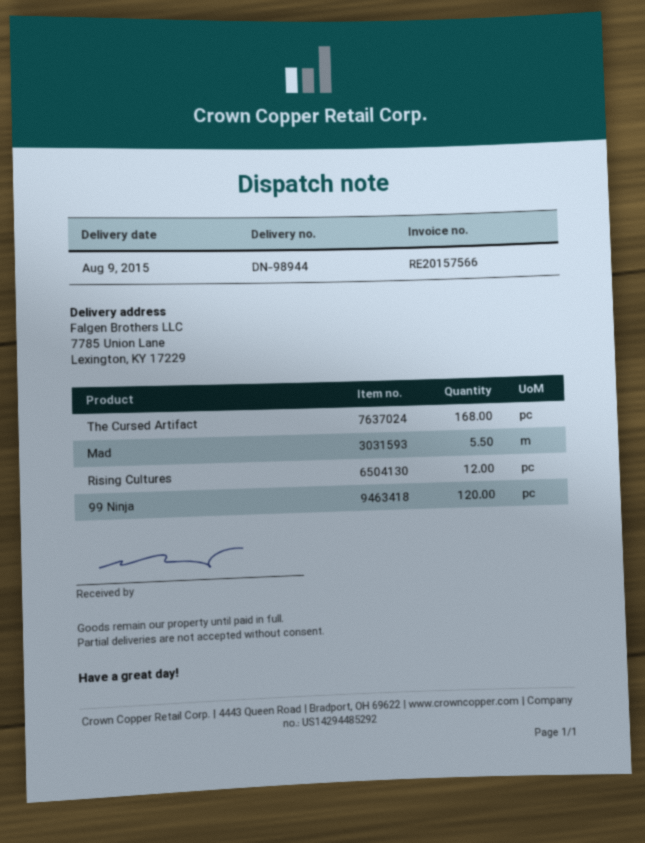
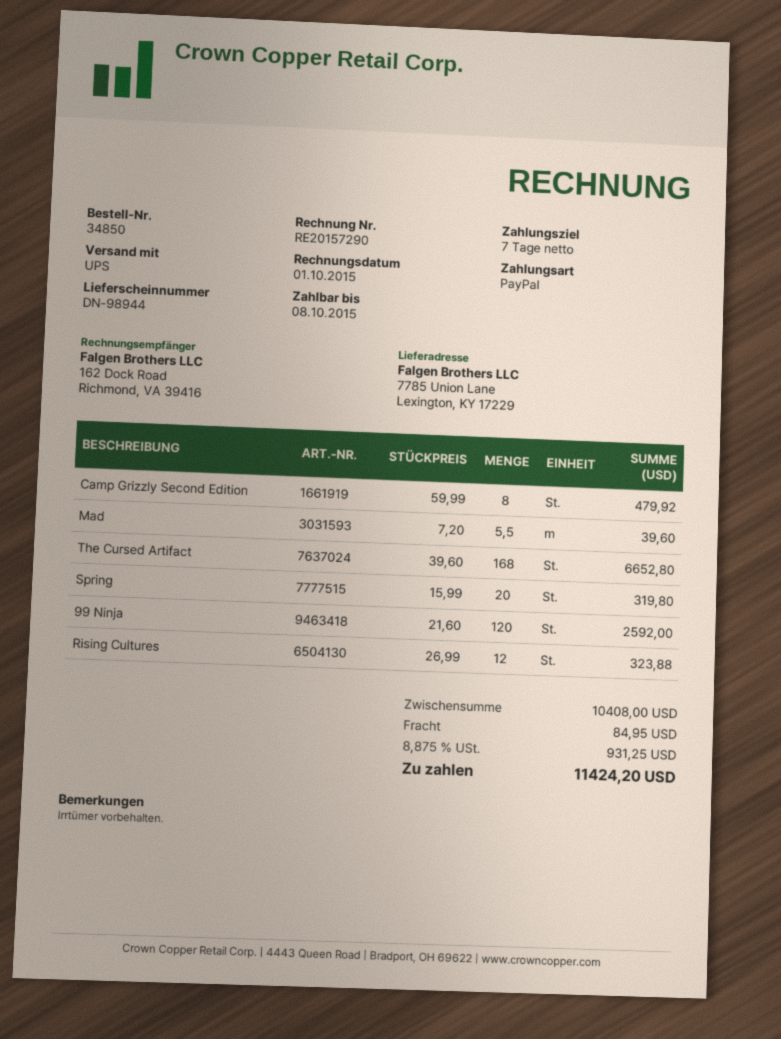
invoice number: RE20157566 -> RE20157290
Camp Grizzly Second Edition: none -> 8
Spring: none -> 20

